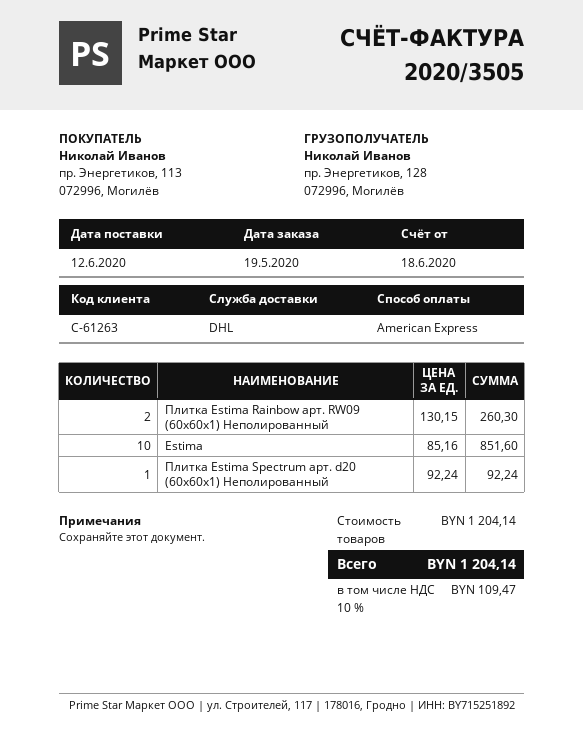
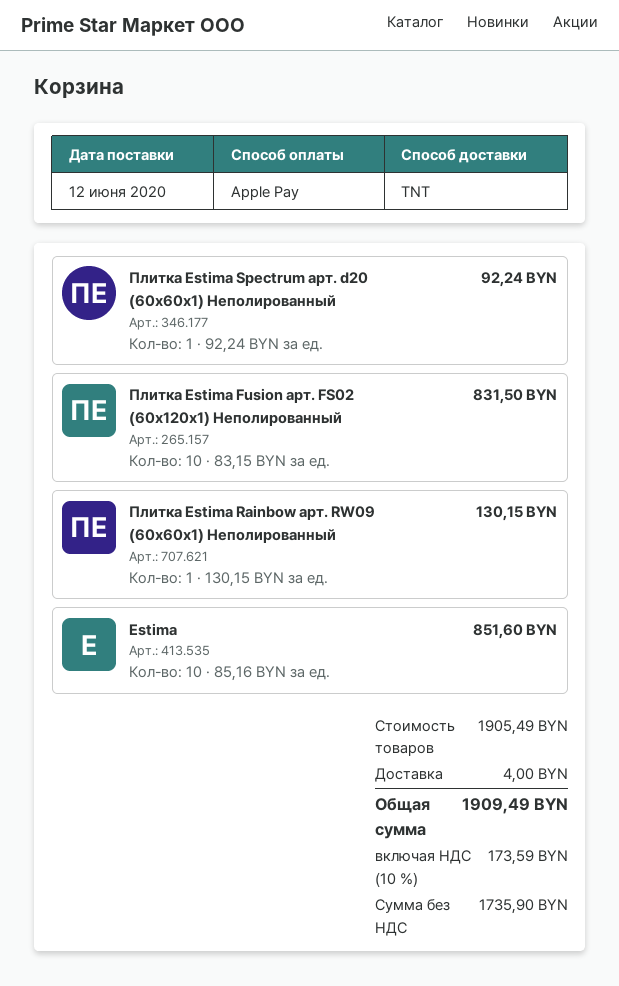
payment method: American Express -> Apple Pay
shipping method: DHL -> TNT
Плитка Estima Rainbow арт. RW09 (60x60x1) Неполированный: 2 x 130.15 = 260.30 -> 1 x 130.15 = 130.15
Плитка Estima Fusion арт. FS02 (60x120x1) Неполированный: none -> 10 x 83.15 = 831.50
subtotal: 1204.14 -> 1905.49
shipping: none -> 4.00
tax: 10% = 109.47 -> 10% = 173.59
total: 1204.14 -> 1909.49

